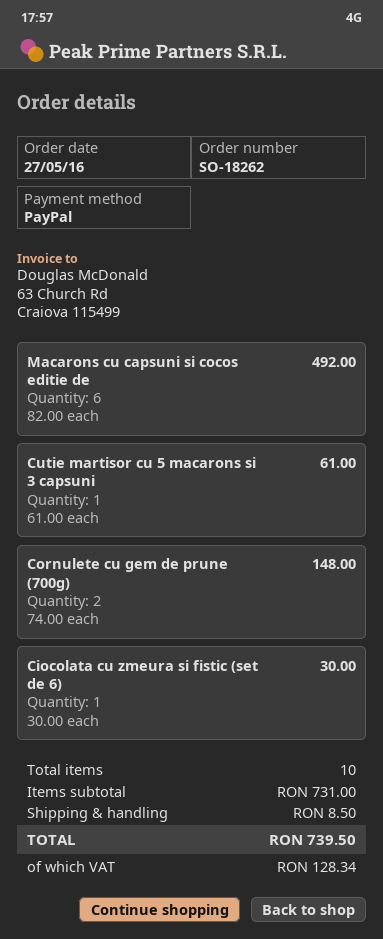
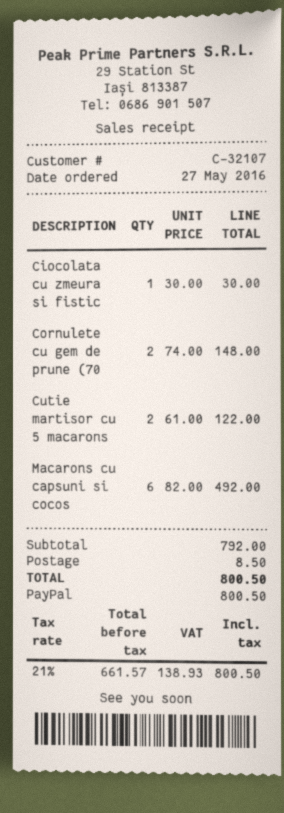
Cutie martisor cu 5 macarons si 3 capsuni: 1 x 61.00 = 61.00 -> 2 x 61.00 = 122.00
subtotal: 731.00 -> 792.00
tax: 128.34 -> 138.93
total: 739.50 -> 800.50

